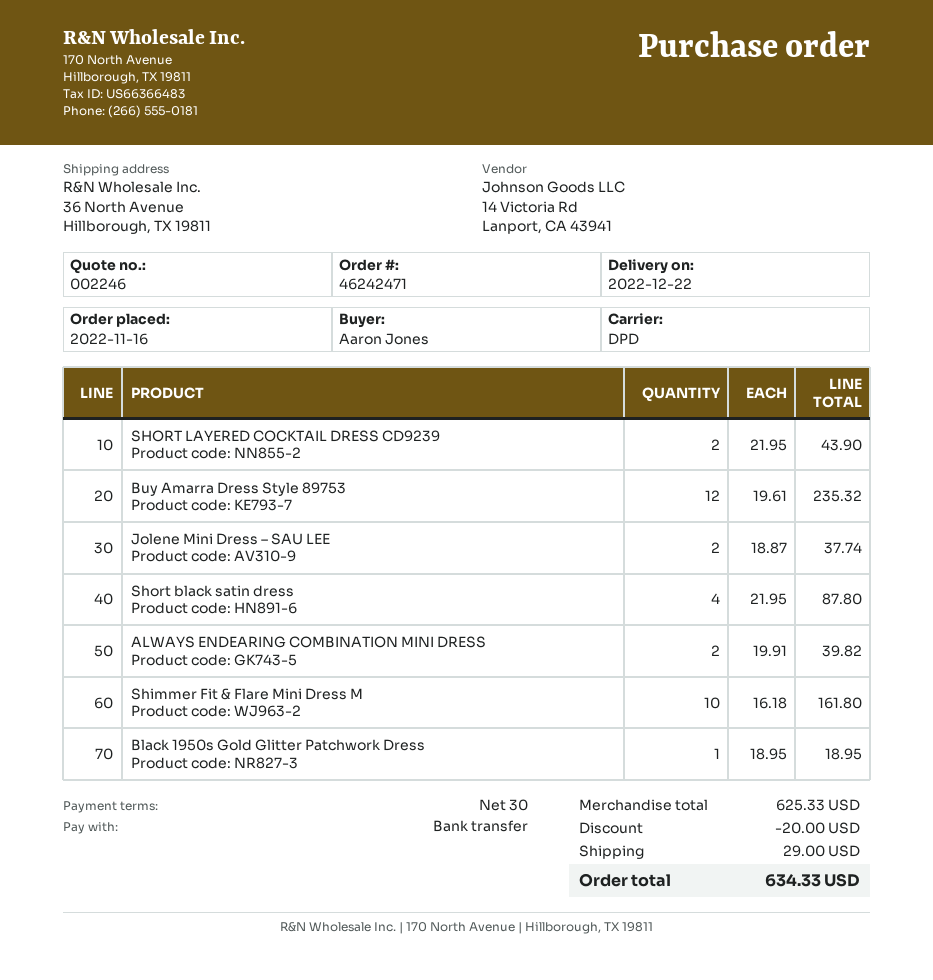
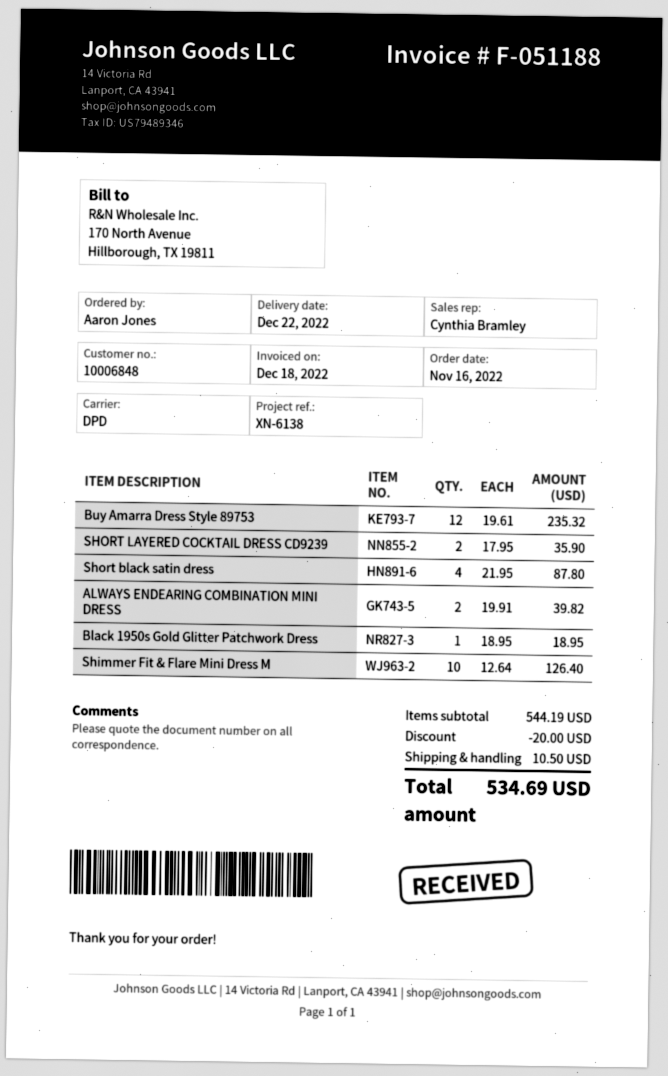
SHORT LAYERED COCKTAIL DRESS CD9239: 2 x 21.95 = 43.90 -> 2 x 17.95 = 35.90
Jolene Mini Dress – SAU LEE: 2 x 18.87 = 37.74 -> none
Shimmer Fit & Flare Mini Dress M: 10 x 16.18 = 161.80 -> 10 x 12.64 = 126.40
subtotal: 625.33 -> 544.19
shipping: 29.00 -> 10.50
total: 634.33 -> 534.69

